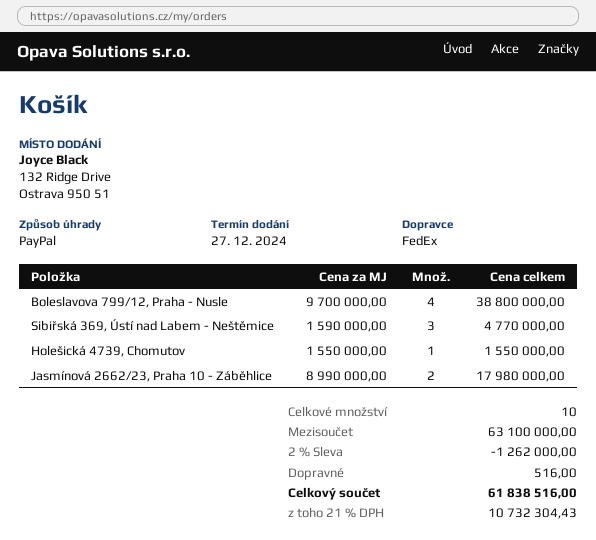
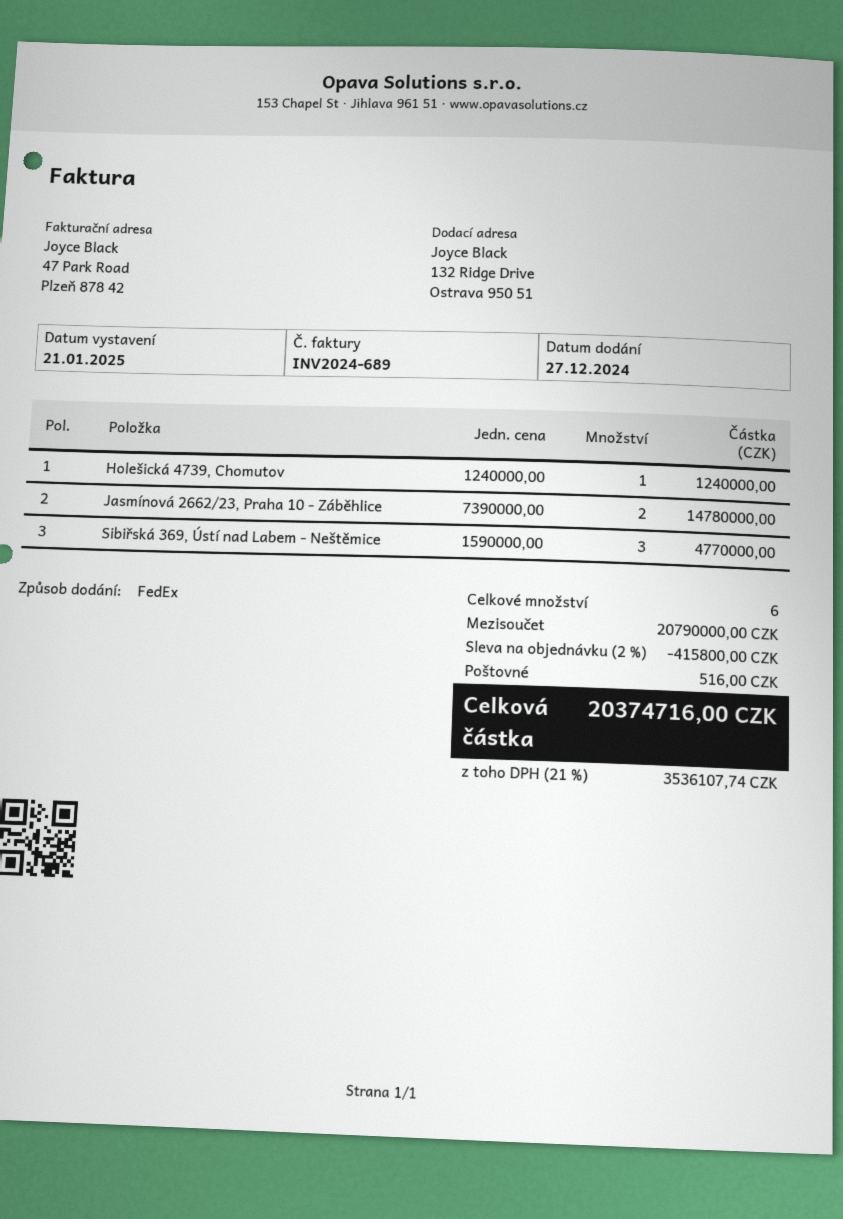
Boleslavova 799/12, Praha - Nusle: 4 x 9700000.00 = 38800000.00 -> none
Holešická 4739, Chomutov: 1 x 1550000.00 = 1550000.00 -> 1 x 1240000.00 = 1240000.00
Jasmínová 2662/23, Praha 10 - Záběhlice: 2 x 8990000.00 = 17980000.00 -> 2 x 7390000.00 = 14780000.00
total quantity: 10 -> 6
subtotal: 63100000.00 -> 20790000.00
discount: 2% = 1262000.00 -> 2% = 415800.00
tax: 21% = 10732304.43 -> 21% = 3536107.74
total: 61838516.00 -> 20374716.00

